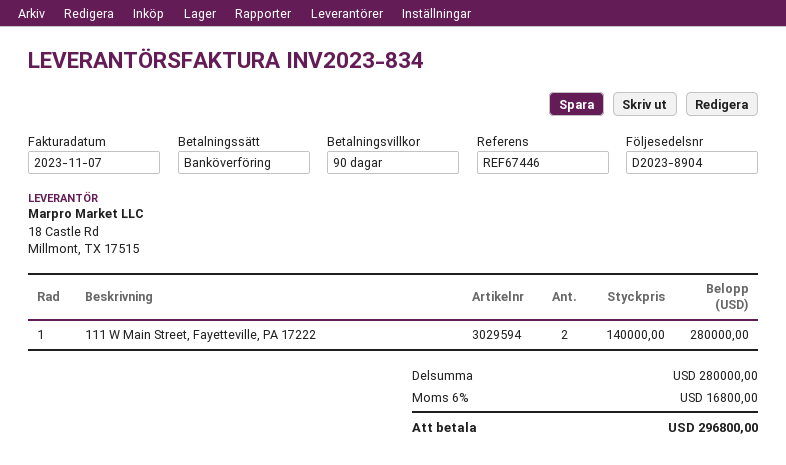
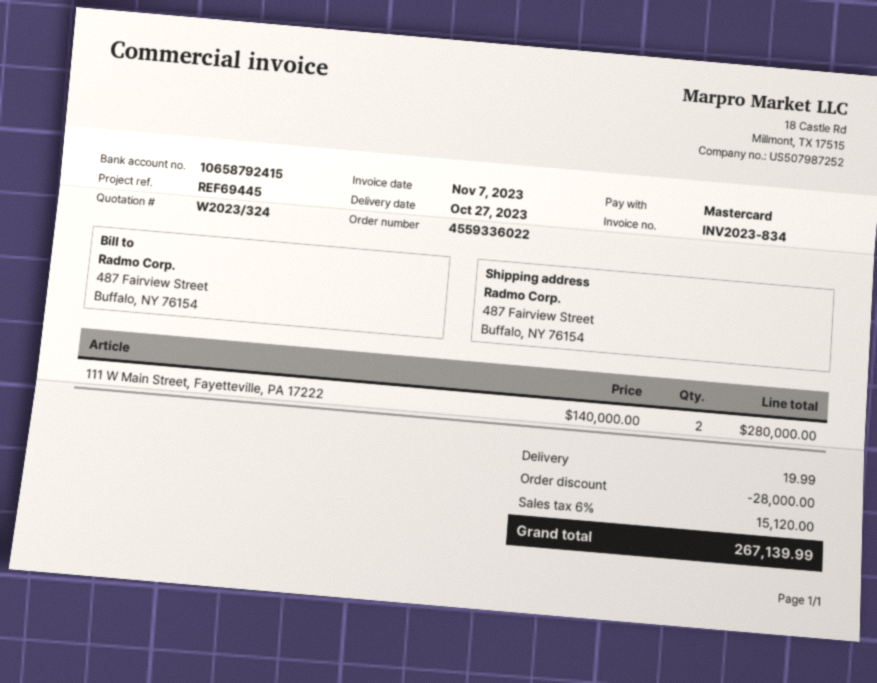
reference: REF67446 -> REF69445
payment method: bank transfer -> Mastercard
discount: none -> 28000.00
shipping: none -> 19.99
tax: 6% = 16800.00 -> 6% = 15120.00
total: 296800.00 -> 267139.99

